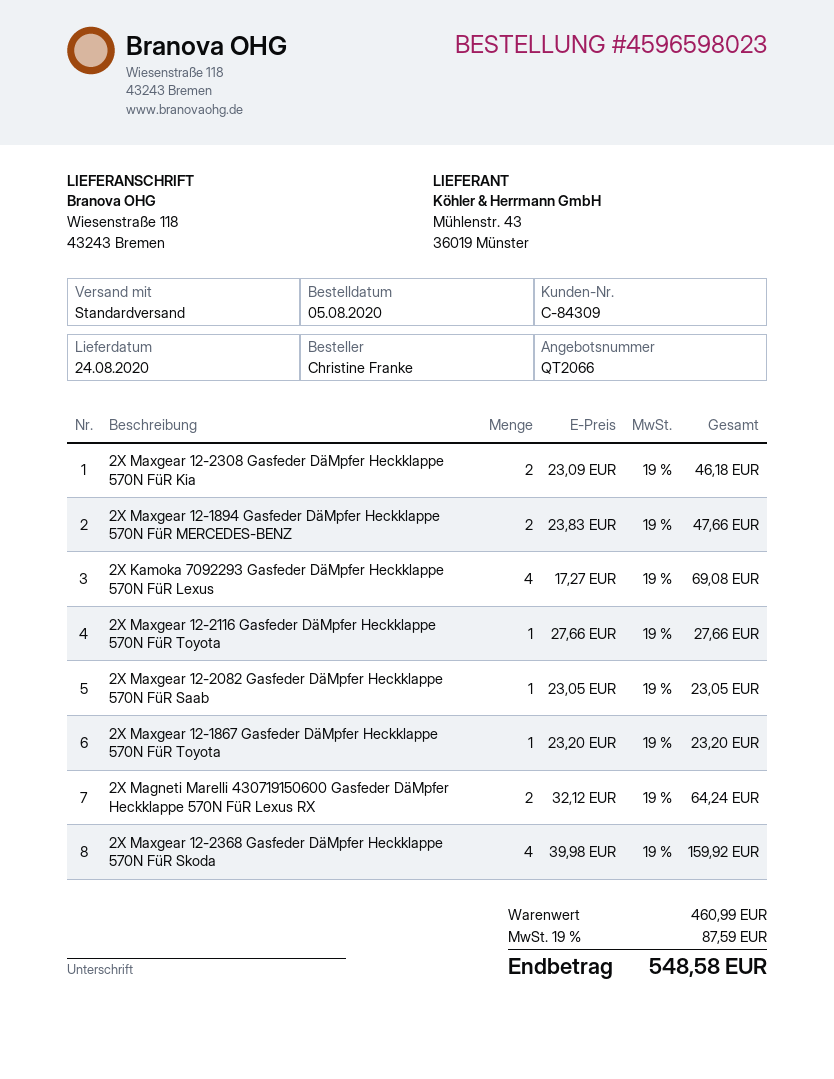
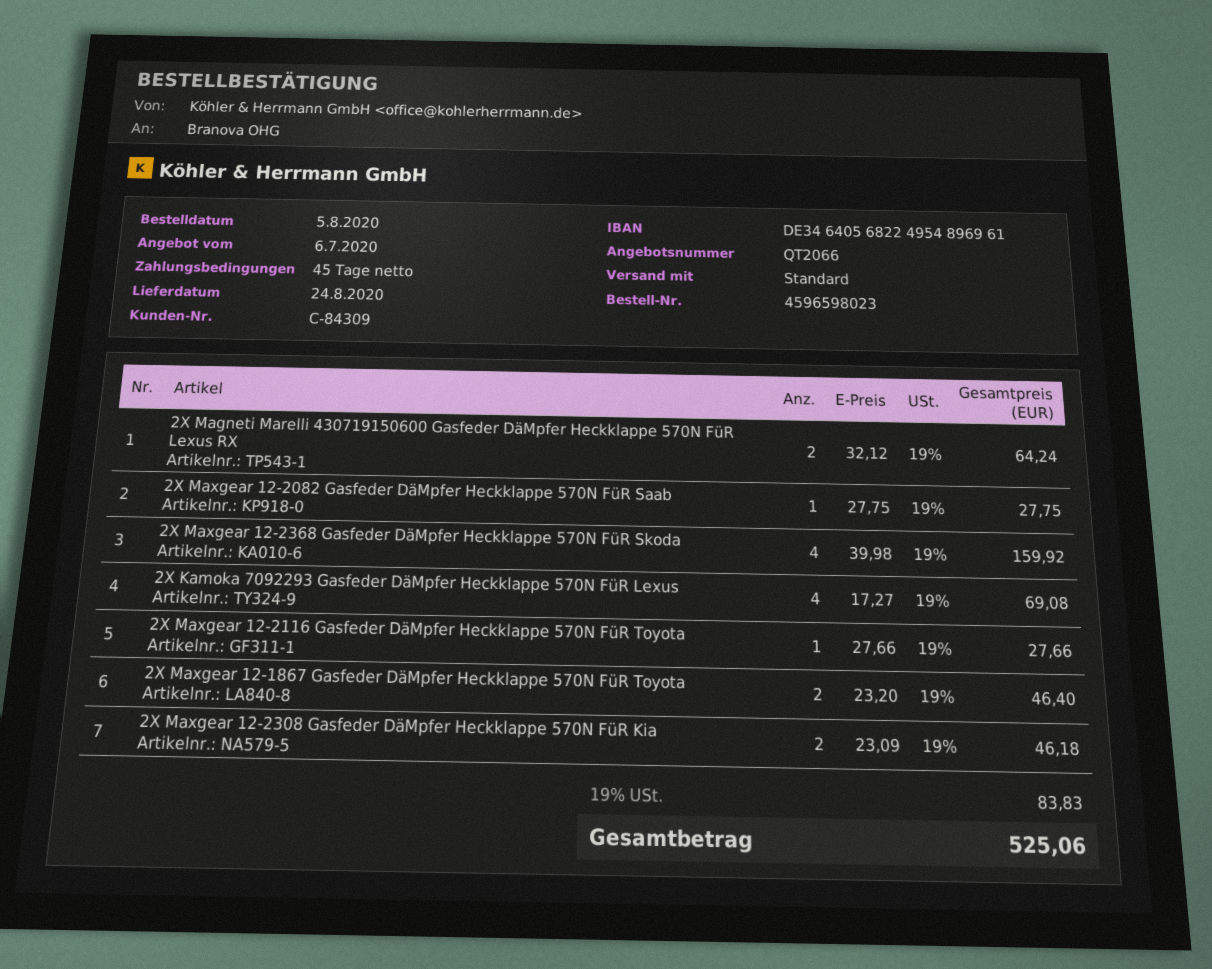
2X Maxgear 12-1894 Gasfeder DäMpfer Heckklappe 570N FüR MERCEDES-BENZ: 2 x 23.83 = 47.66 -> none
2X Maxgear 12-2082 Gasfeder DäMpfer Heckklappe 570N FüR Saab: 1 x 23.05 = 23.05 -> 1 x 27.75 = 27.75
2X Maxgear 12-1867 Gasfeder DäMpfer Heckklappe 570N FüR Toyota: 1 x 23.20 = 23.20 -> 2 x 23.20 = 46.40
tax: 19% = 87.59 -> 19% = 83.83
total: 548.58 -> 525.06

